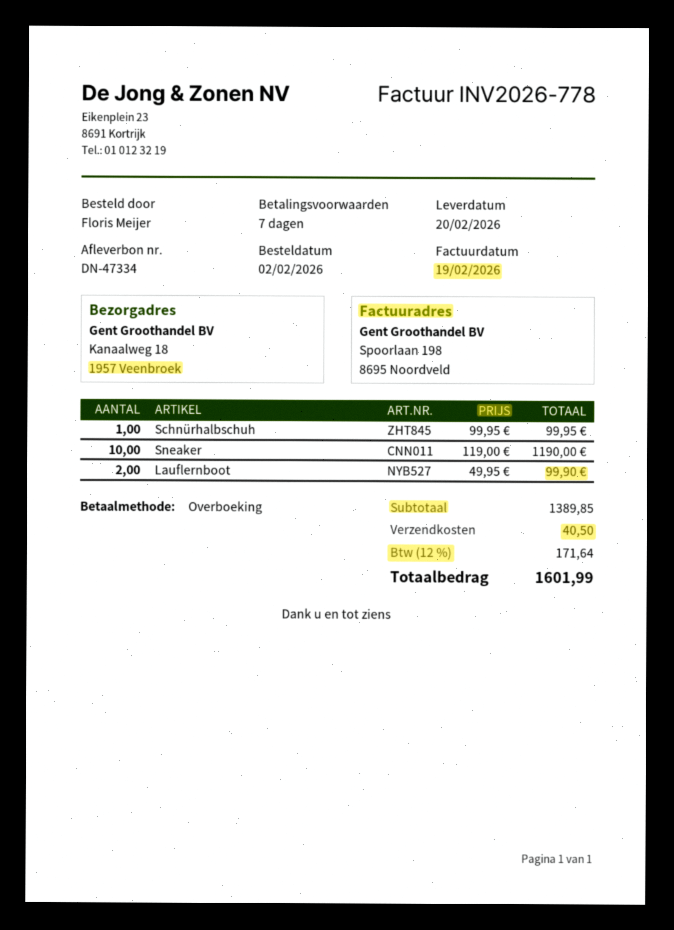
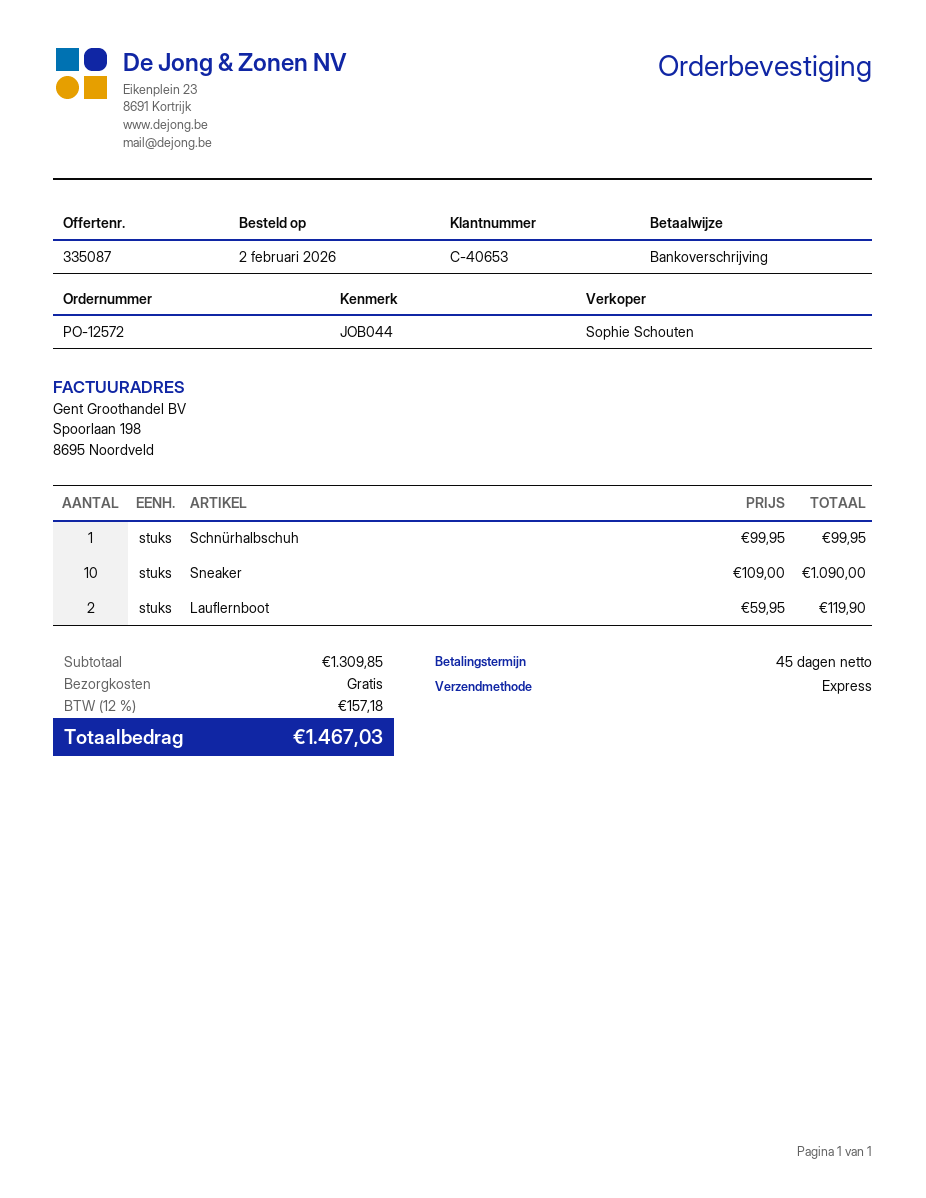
payment terms: 7 days -> 45 days
Sneaker: 10 x 119.00 = 1190.00 -> 10 x 109.00 = 1090.00
Lauflernboot: 2 x 49.95 = 99.90 -> 2 x 59.95 = 119.90
subtotal: 1389.85 -> 1309.85
shipping: 40.50 -> 0.00
tax: 12% = 171.64 -> 12% = 157.18
total: 1601.99 -> 1467.03

